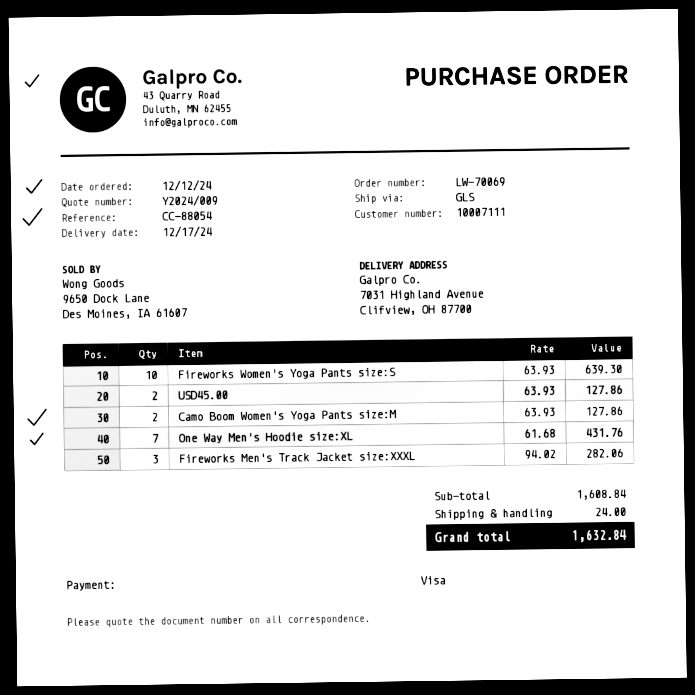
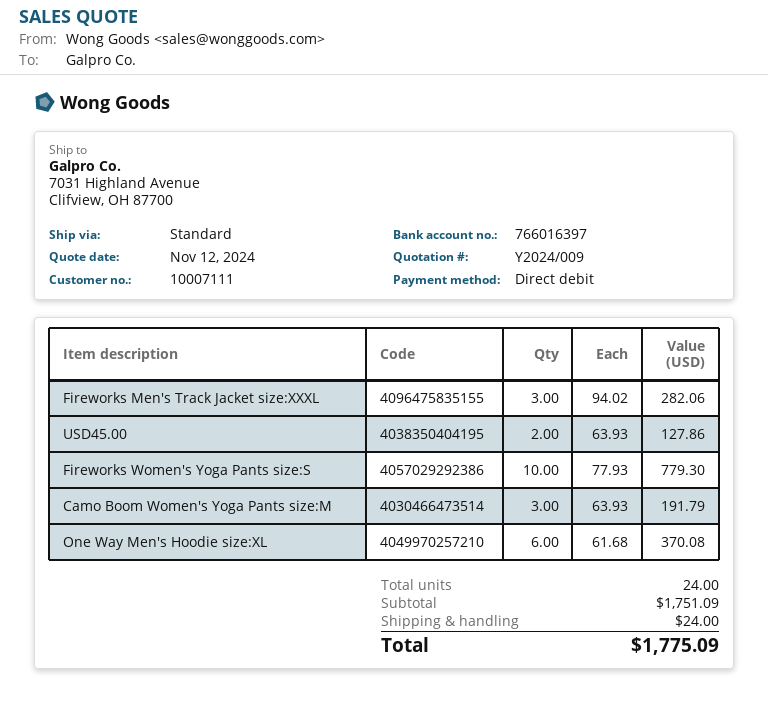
payment method: Visa -> direct debit
shipping method: GLS -> standard
Fireworks Women's Yoga Pants size:S: 10 x 63.93 = 639.30 -> 10 x 77.93 = 779.30
Camo Boom Women's Yoga Pants size:M: 2 x 63.93 = 127.86 -> 3 x 63.93 = 191.79
One Way Men's Hoodie size:XL: 7 x 61.68 = 431.76 -> 6 x 61.68 = 370.08
subtotal: 1608.84 -> 1751.09
total: 1632.84 -> 1775.09

